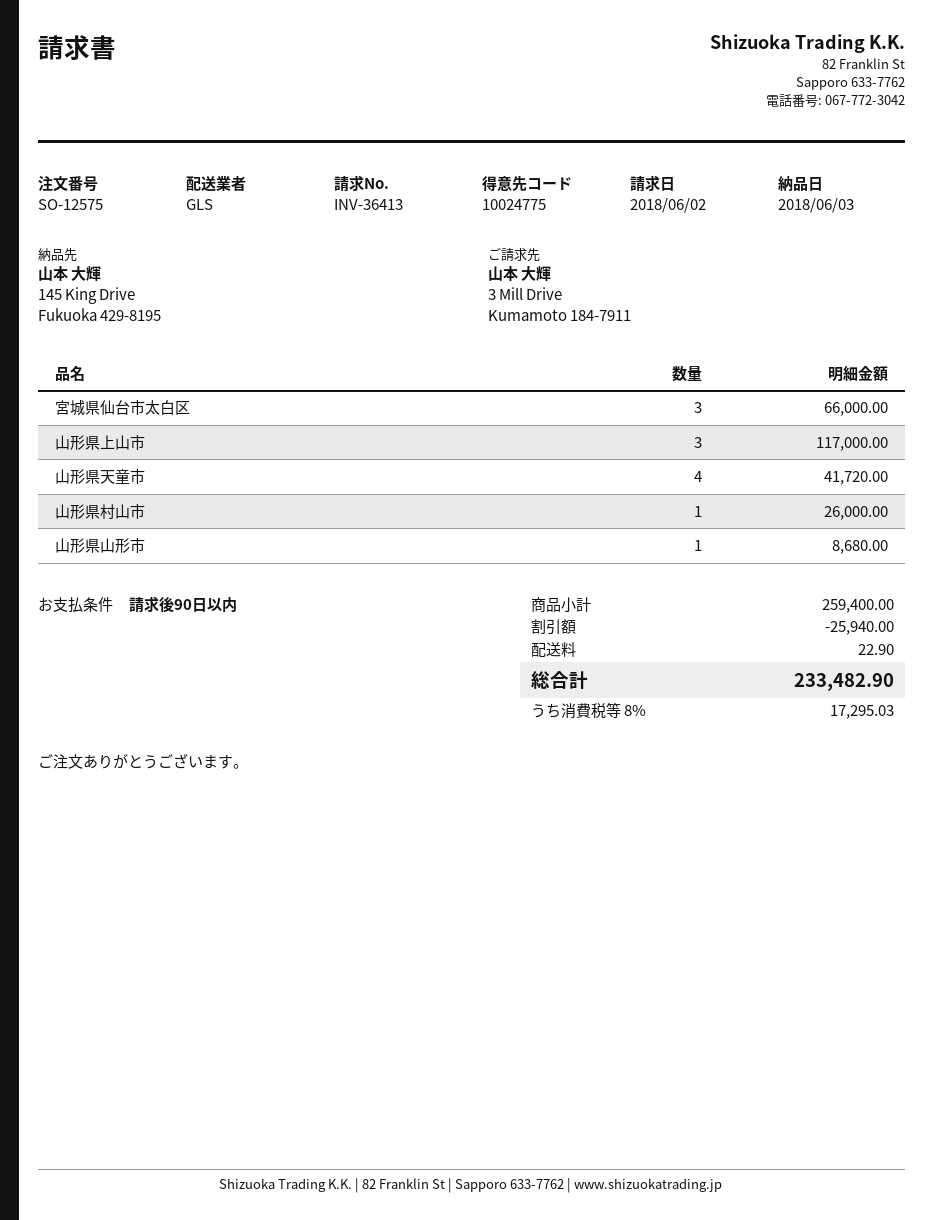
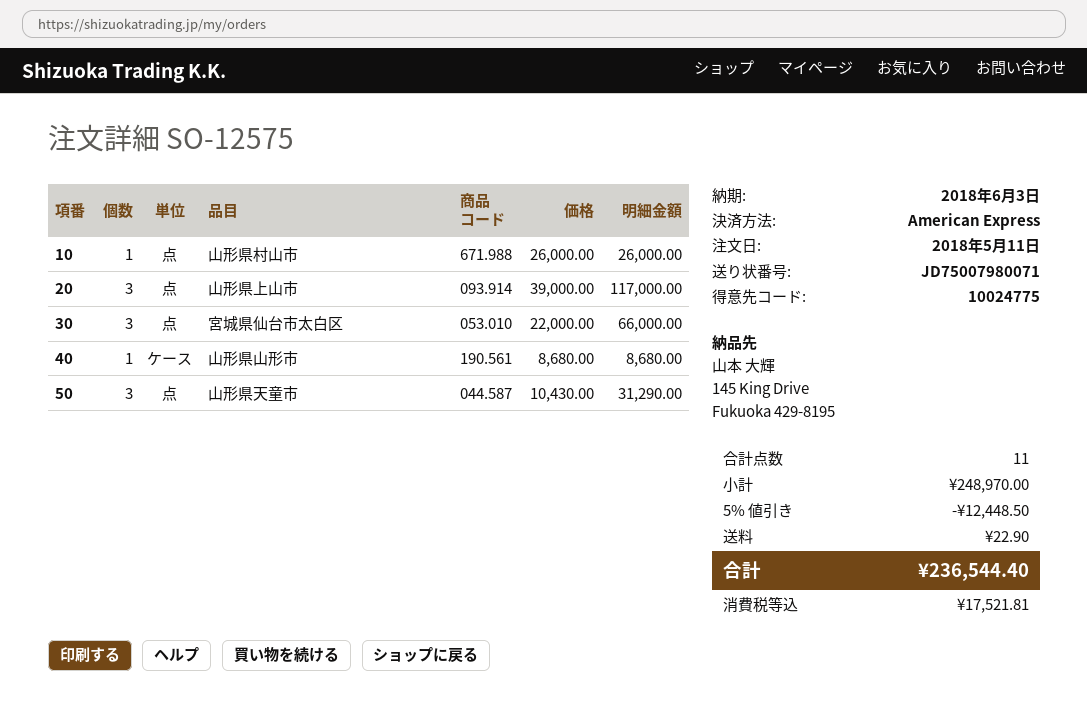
山形県天童市: 4 for 41720.00 -> 3 for 31290.00
subtotal: 259400.00 -> 248970.00
discount: 25940.00 -> 12448.50
tax: 17295.03 -> 17521.81
total: 233482.90 -> 236544.40

